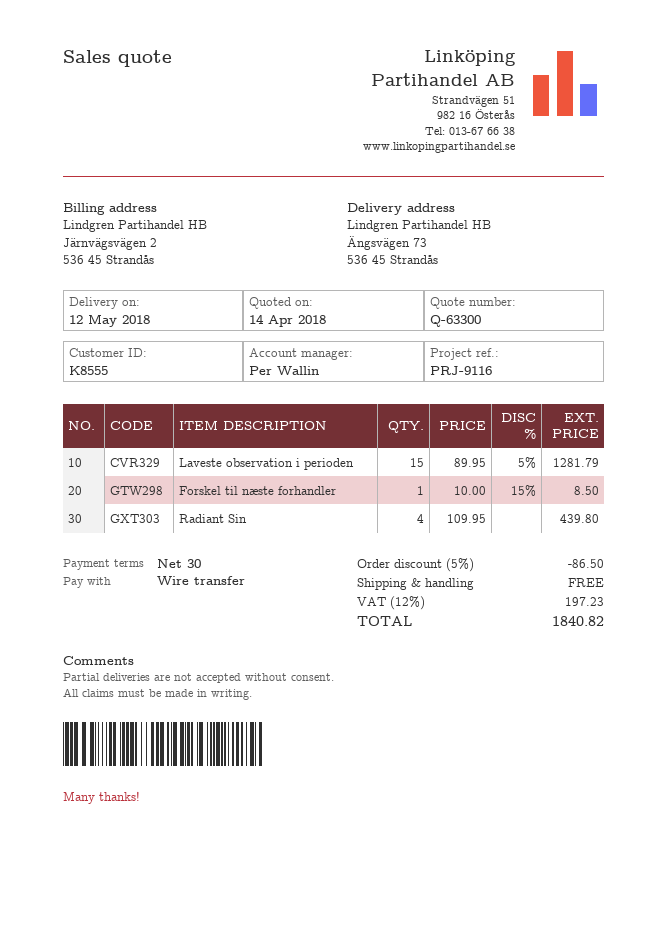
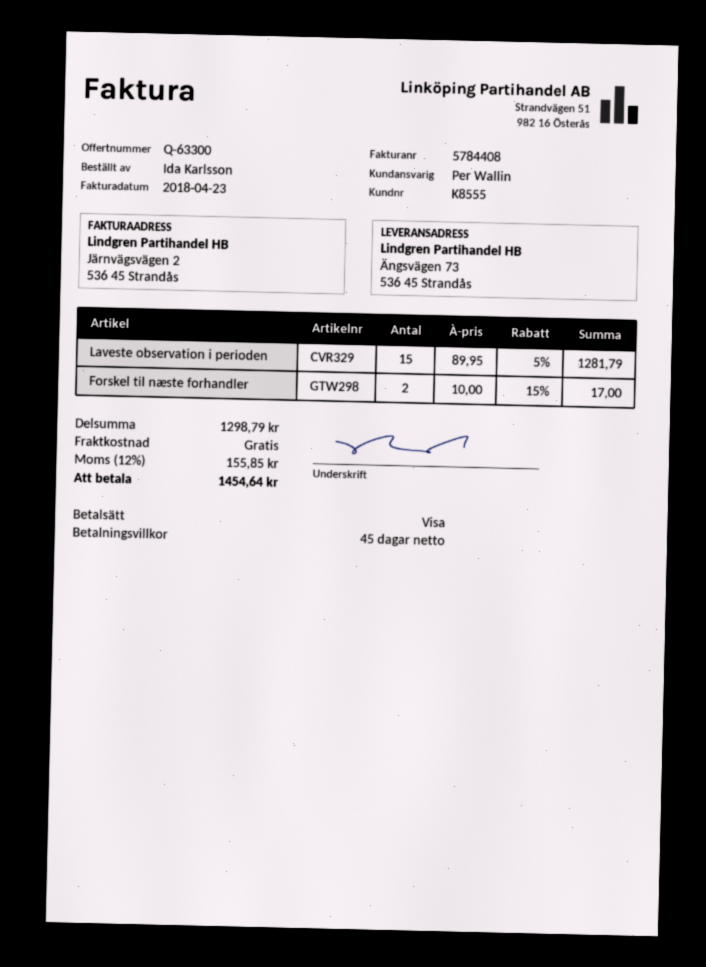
payment terms: 30 days -> 45 days
payment method: bank transfer -> Visa
Forskel til næste forhandler: 1 x 10.00 - 15% = 8.50 -> 2 x 10.00 - 15% = 17.00
Radiant Sin: 4 x 109.95 = 439.80 -> none
discount: 5% = 86.50 -> none
tax: 12% = 197.23 -> 12% = 155.85
total: 1840.82 -> 1454.64

